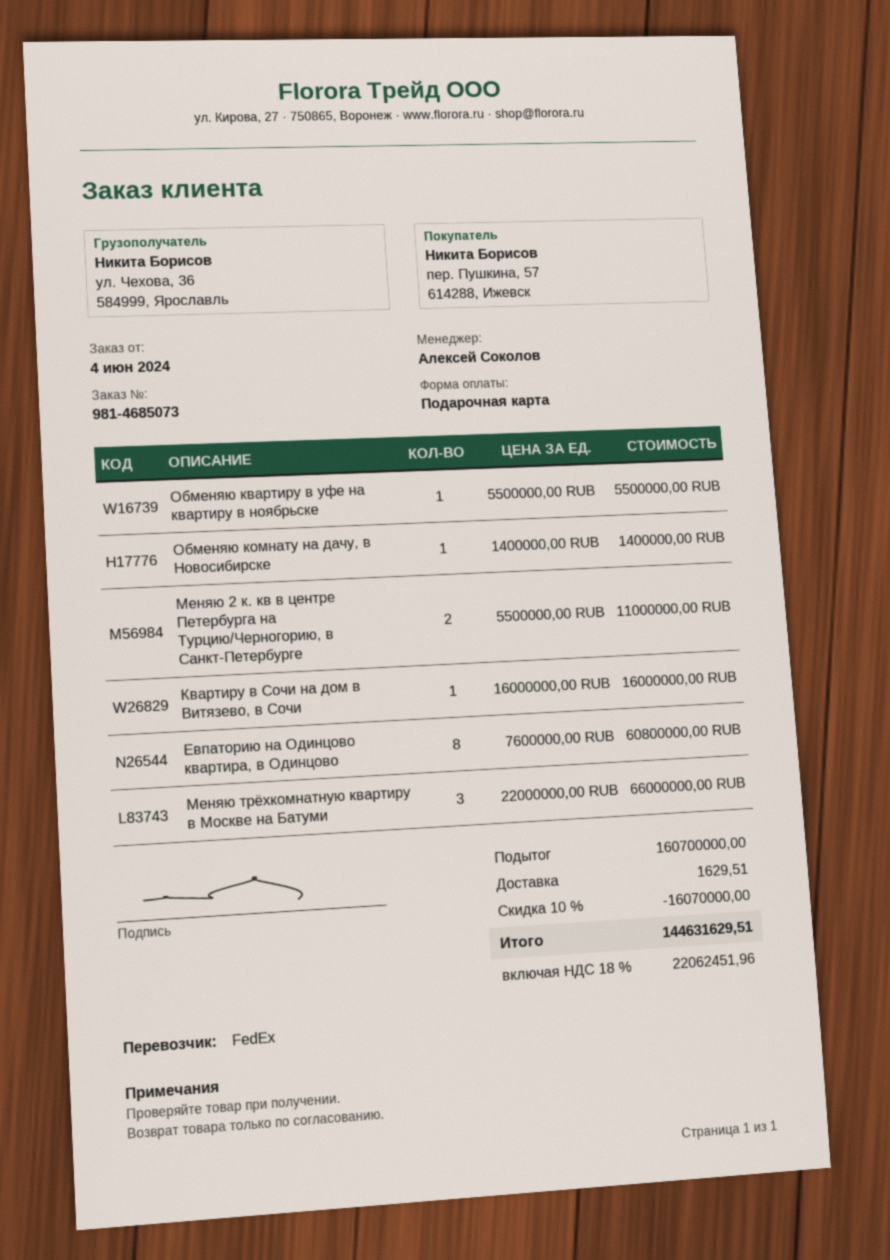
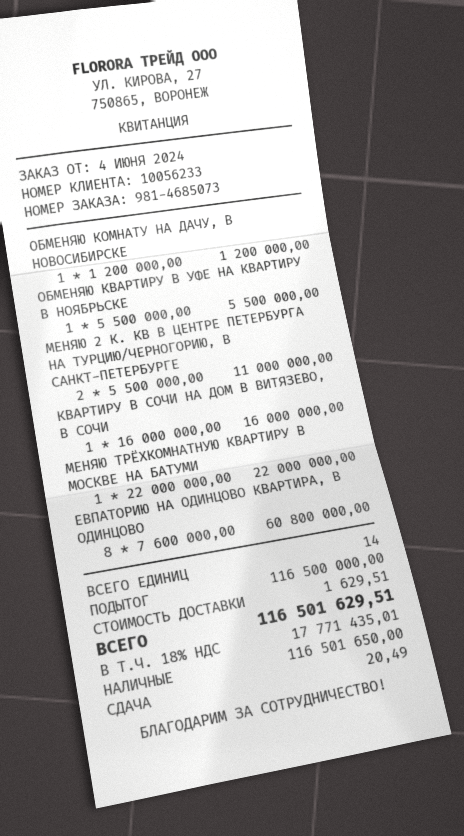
payment method: gift card -> cash
Обменяю комнату на дачу, в Новосибирске: 1 x 1400000.00 = 1400000.00 -> 1 x 1200000.00 = 1200000.00
Меняю трёхкомнатную квартиру в Москве на Батуми: 3 x 22000000.00 = 66000000.00 -> 1 x 22000000.00 = 22000000.00
subtotal: 160700000.00 -> 116500000.00
discount: 10% = 16070000.00 -> none
tax: 18% = 22062451.96 -> 18% = 17771435.01
total: 144631629.51 -> 116501629.51

